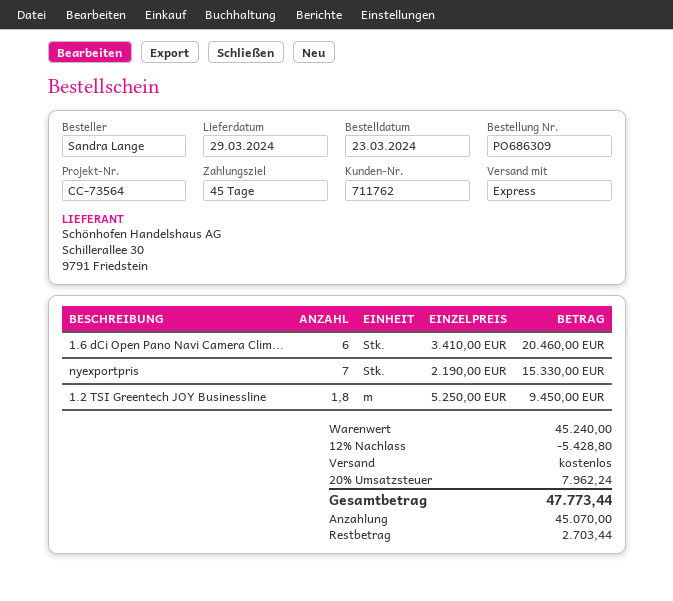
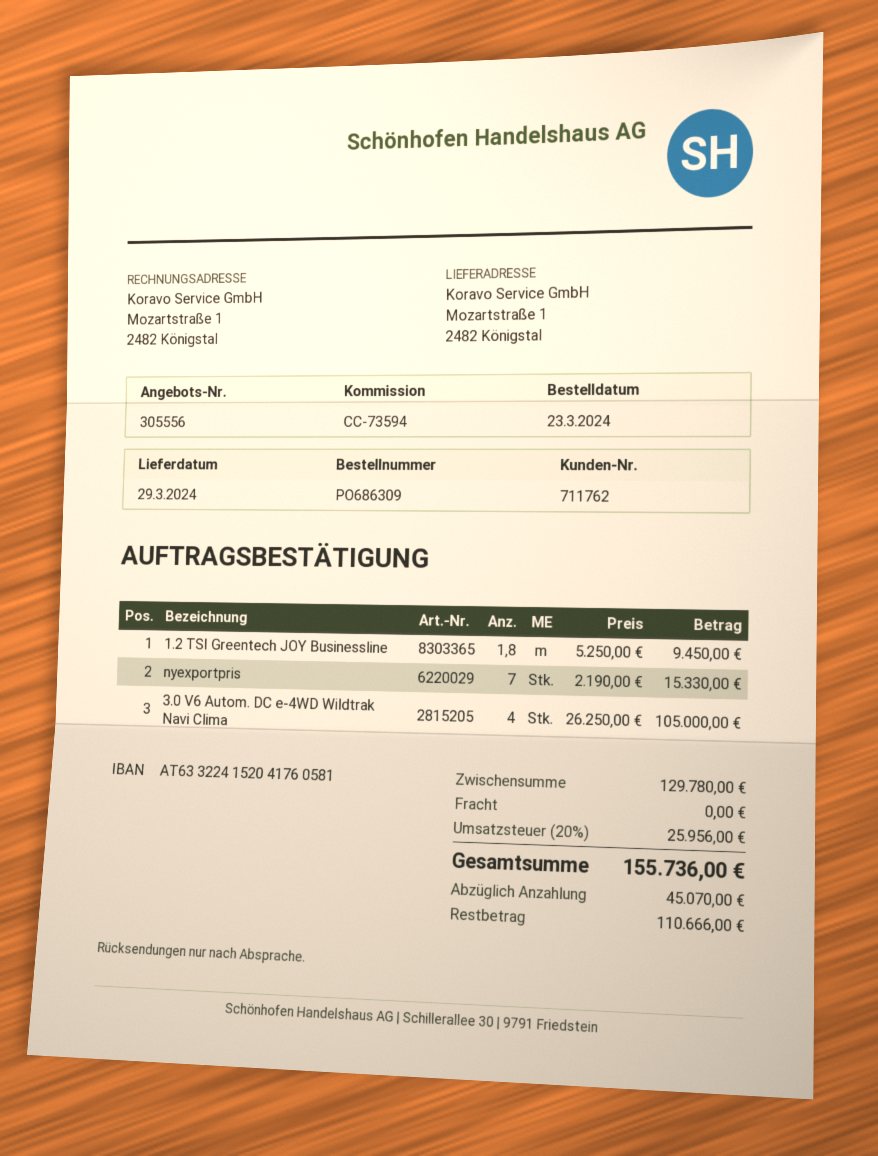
reference: CC-73564 -> CC-73594
1.6 dCi Open Pano Navi Camera Clim...: 6 x 3410.00 = 20460.00 -> none
3.0 V6 Autom. DC e-4WD Wildtrak Navi Clima: none -> 4 x 26250.00 = 105000.00
subtotal: 45240.00 -> 129780.00
discount: 12% = 5428.80 -> none
tax: 20% = 7962.24 -> 20% = 25956.00
total: 47773.44 -> 155736.00
balance: 2703.44 -> 110666.00

